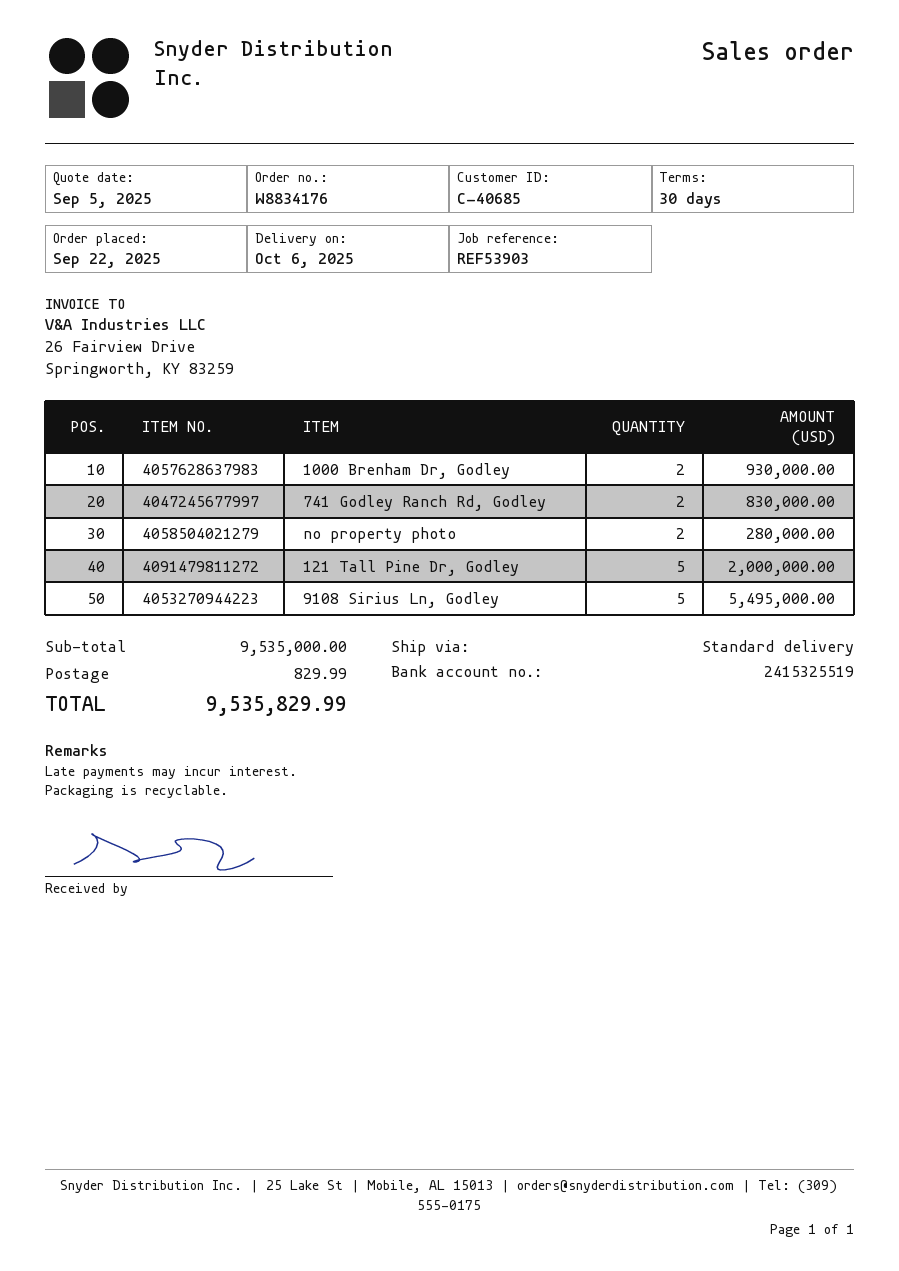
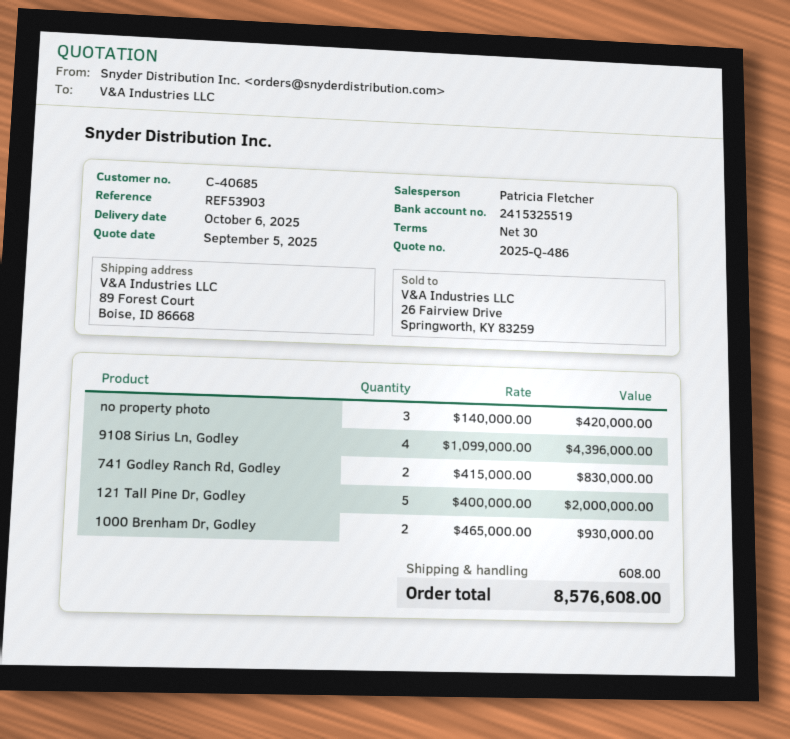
no property photo: 2 for 280000.00 -> 3 for 420000.00
9108 Sirius Ln, Godley: 5 for 5495000.00 -> 4 for 4396000.00
shipping: 829.99 -> 608.00
total: 9535829.99 -> 8576608.00

